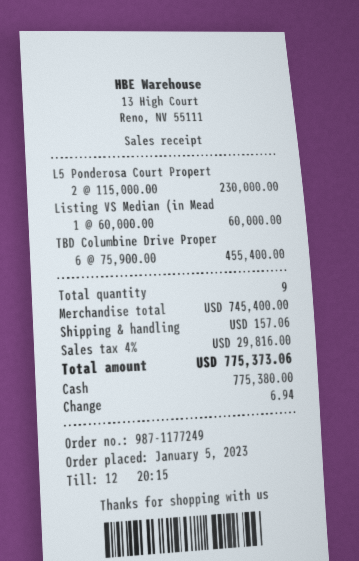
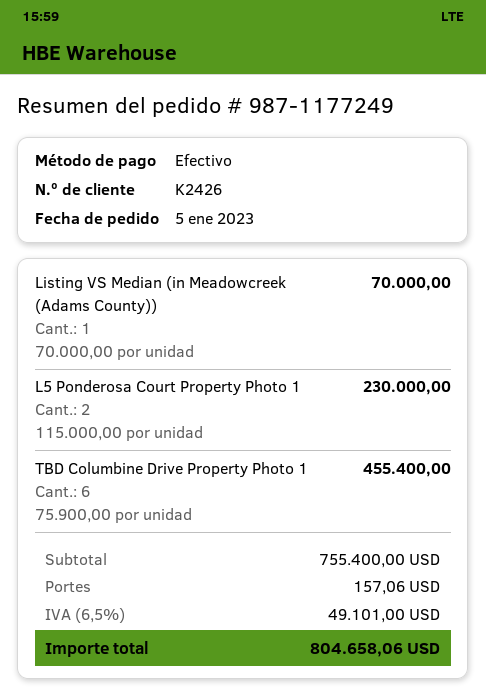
Listing VS Median (in Mead: 1 x 60000.00 = 60000.00 -> 1 x 70000.00 = 70000.00
subtotal: 745400.00 -> 755400.00
tax: 4% = 29816.00 -> 6.5% = 49101.00
total: 775373.06 -> 804658.06

